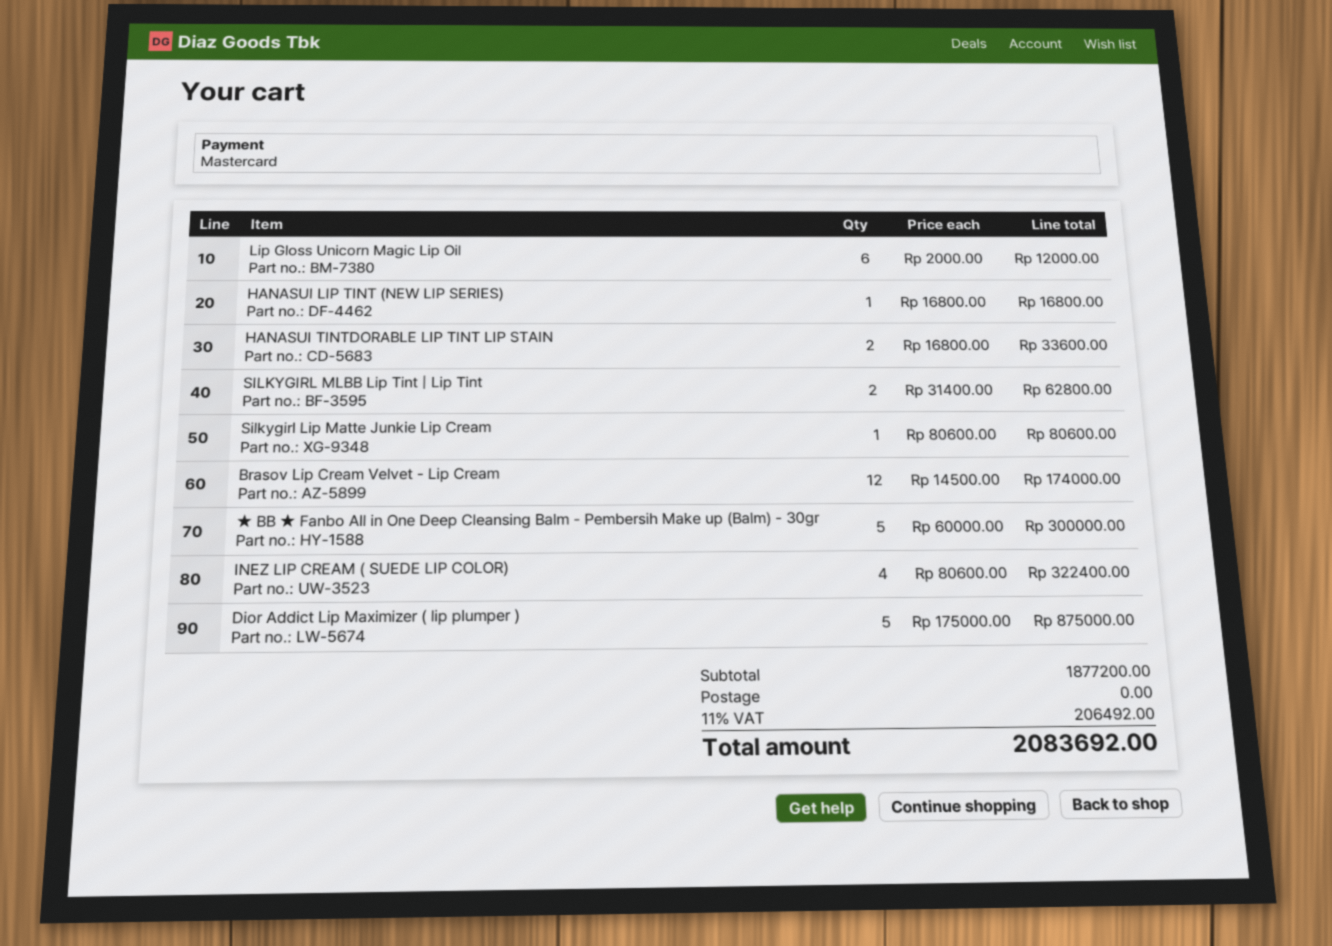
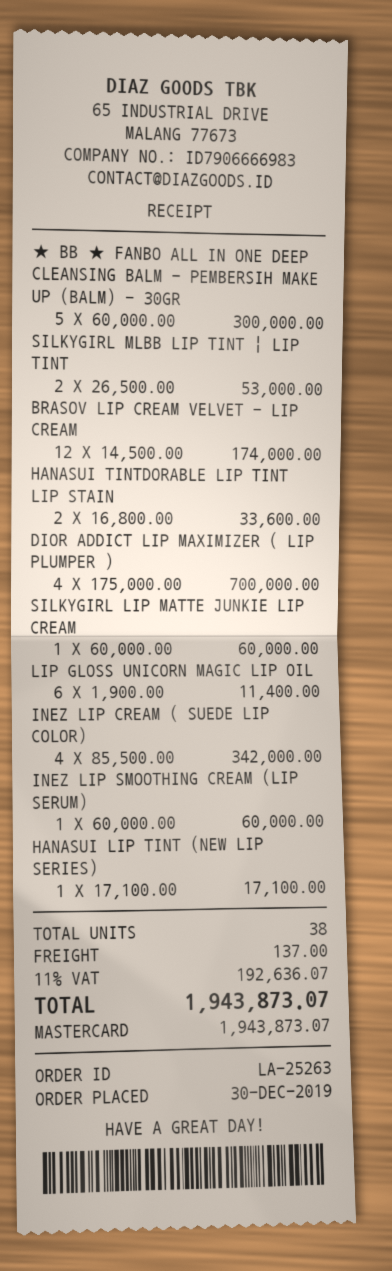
Lip Gloss Unicorn Magic Lip Oil: 6 x 2000.00 = 12000.00 -> 6 x 1900.00 = 11400.00
HANASUI LIP TINT (NEW LIP SERIES): 1 x 16800.00 = 16800.00 -> 1 x 17100.00 = 17100.00
SILKYGIRL MLBB Lip Tint | Lip Tint: 2 x 31400.00 = 62800.00 -> 2 x 26500.00 = 53000.00
Silkygirl Lip Matte Junkie Lip Cream: 1 x 80600.00 = 80600.00 -> 1 x 60000.00 = 60000.00
INEZ LIP CREAM ( SUEDE LIP COLOR): 4 x 80600.00 = 322400.00 -> 4 x 85500.00 = 342000.00
Dior Addict Lip Maximizer ( lip plumper ): 5 x 175000.00 = 875000.00 -> 4 x 175000.00 = 700000.00
INEZ LIP SMOOTHING CREAM (LIP SERUM): none -> 1 x 60000.00 = 60000.00
shipping: 0.00 -> 137.00
tax: 11% = 206492.00 -> 11% = 192636.07
total: 2083692.00 -> 1943873.07

